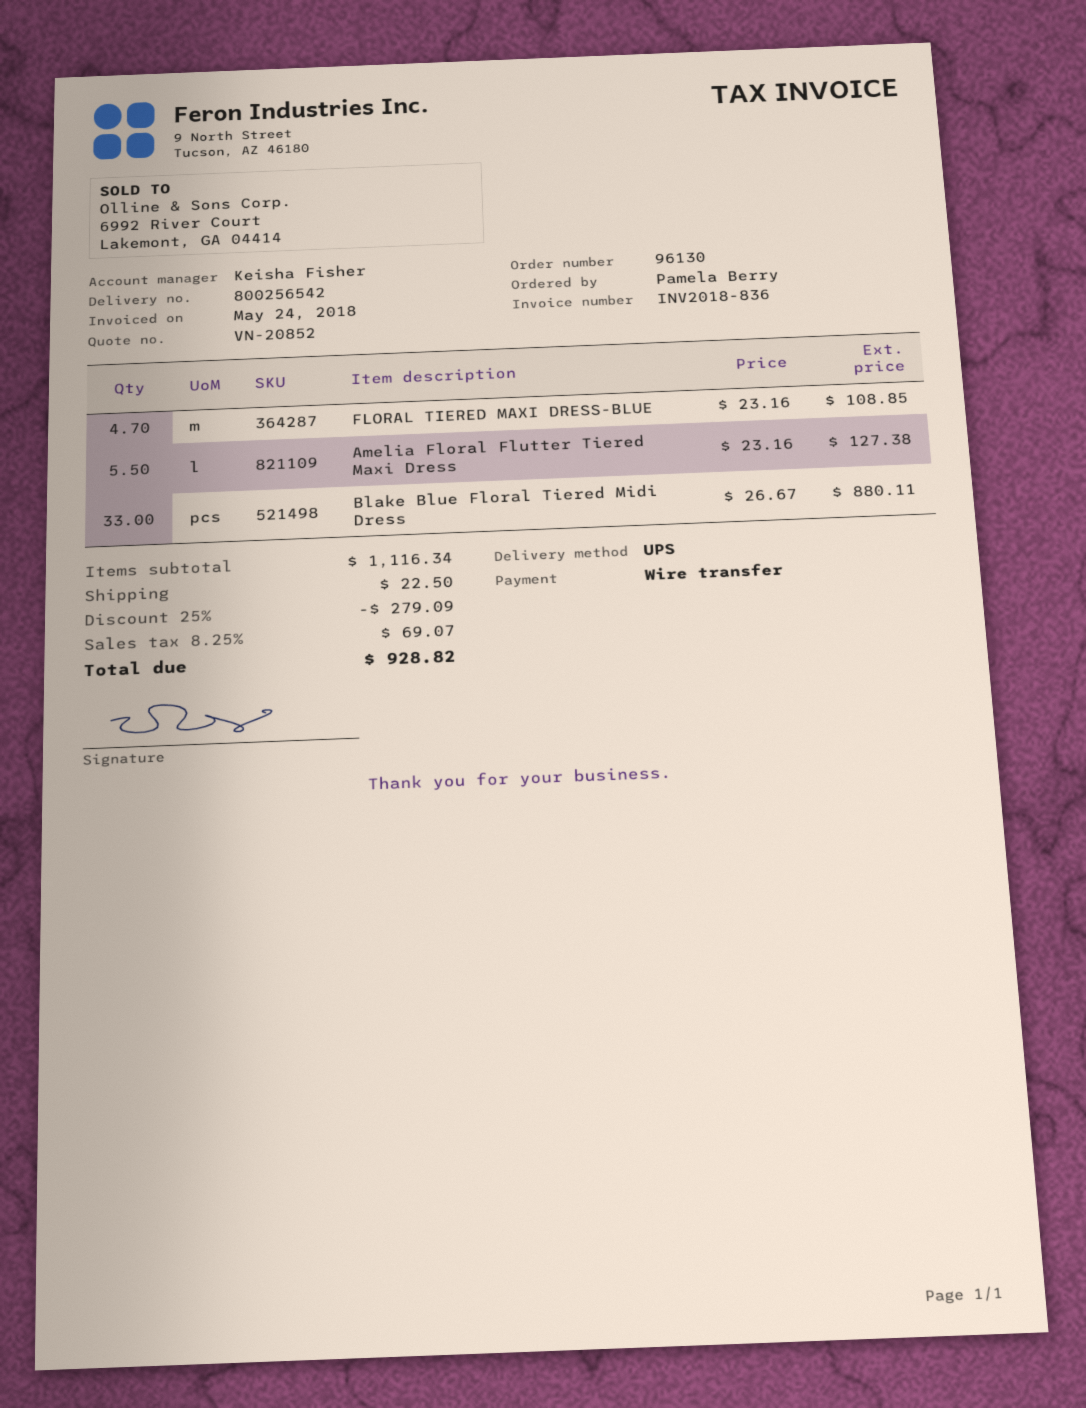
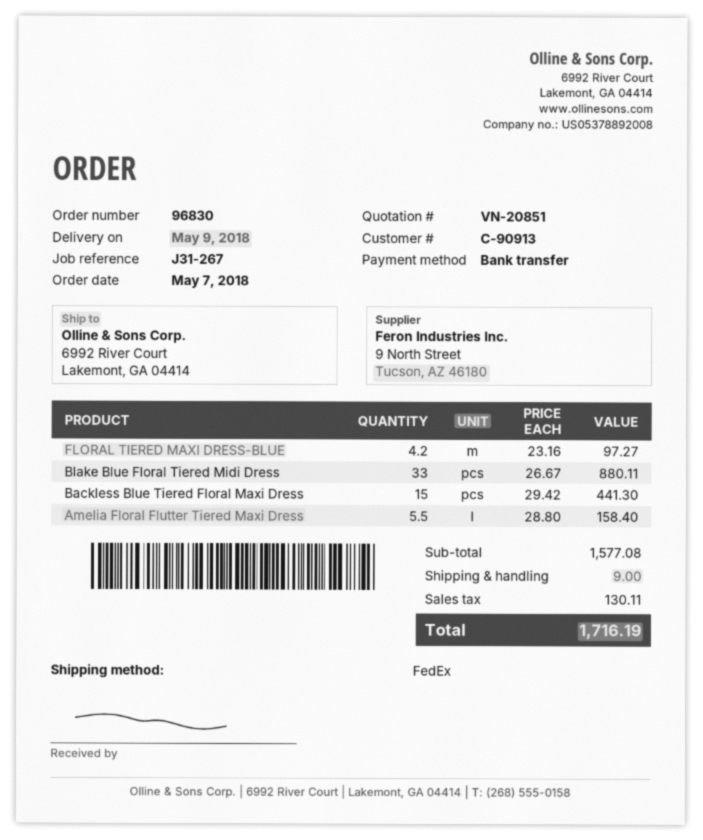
quote number: VN-20852 -> VN-20851
order number: 96130 -> 96830
shipping method: UPS -> FedEx
FLORAL TIERED MAXI DRESS-BLUE: 4.7 x 23.16 = 108.85 -> 4.2 x 23.16 = 97.27
Amelia Floral Flutter Tiered Maxi Dress: 5.5 x 23.16 = 127.38 -> 5.5 x 28.80 = 158.40
Backless Blue Tiered Floral Maxi Dress: none -> 15 x 29.42 = 441.30
subtotal: 1116.34 -> 1577.08
discount: 25% = 279.09 -> none
shipping: 22.50 -> 9.00
tax: 69.07 -> 130.11
total: 928.82 -> 1716.19

